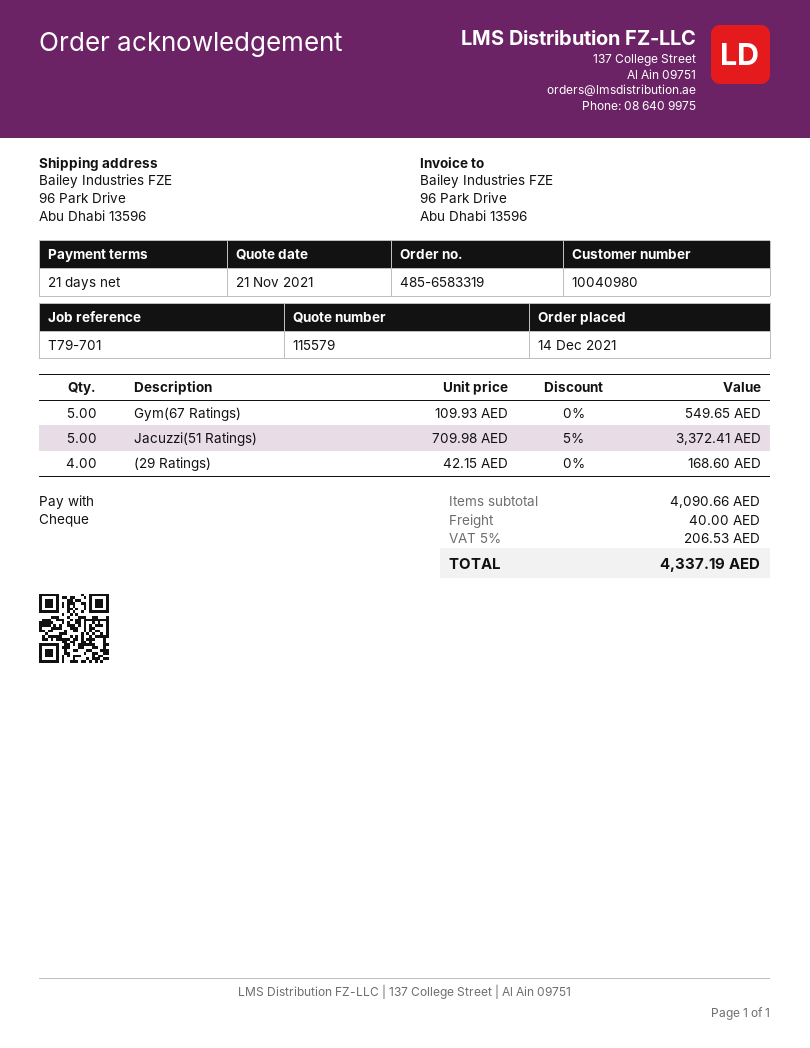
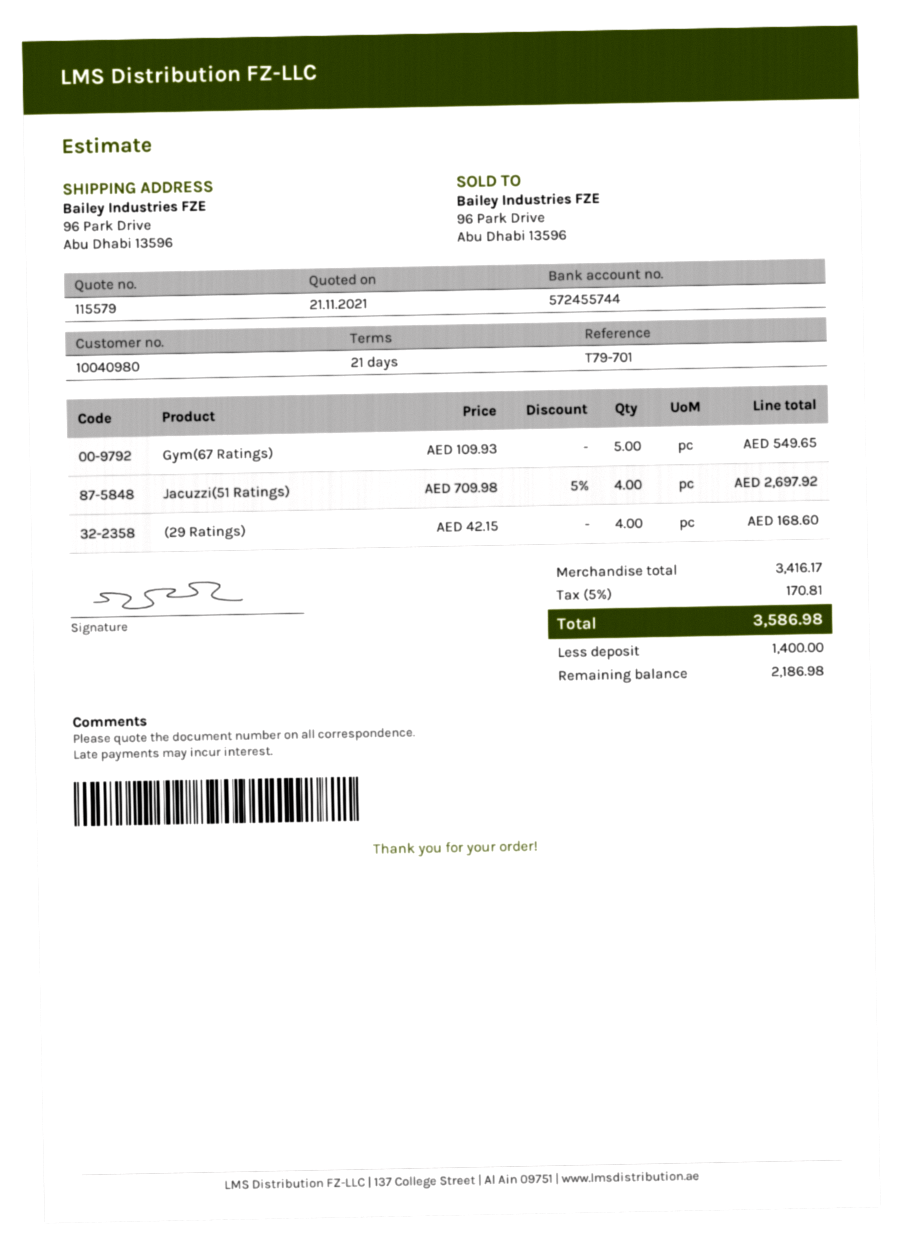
Jacuzzi(51 Ratings): 5 x 709.98 - 5% = 3372.41 -> 4 x 709.98 - 5% = 2697.92
subtotal: 4090.66 -> 3416.17
shipping: 40.00 -> none
tax: 5% = 206.53 -> 5% = 170.81
total: 4337.19 -> 3586.98

